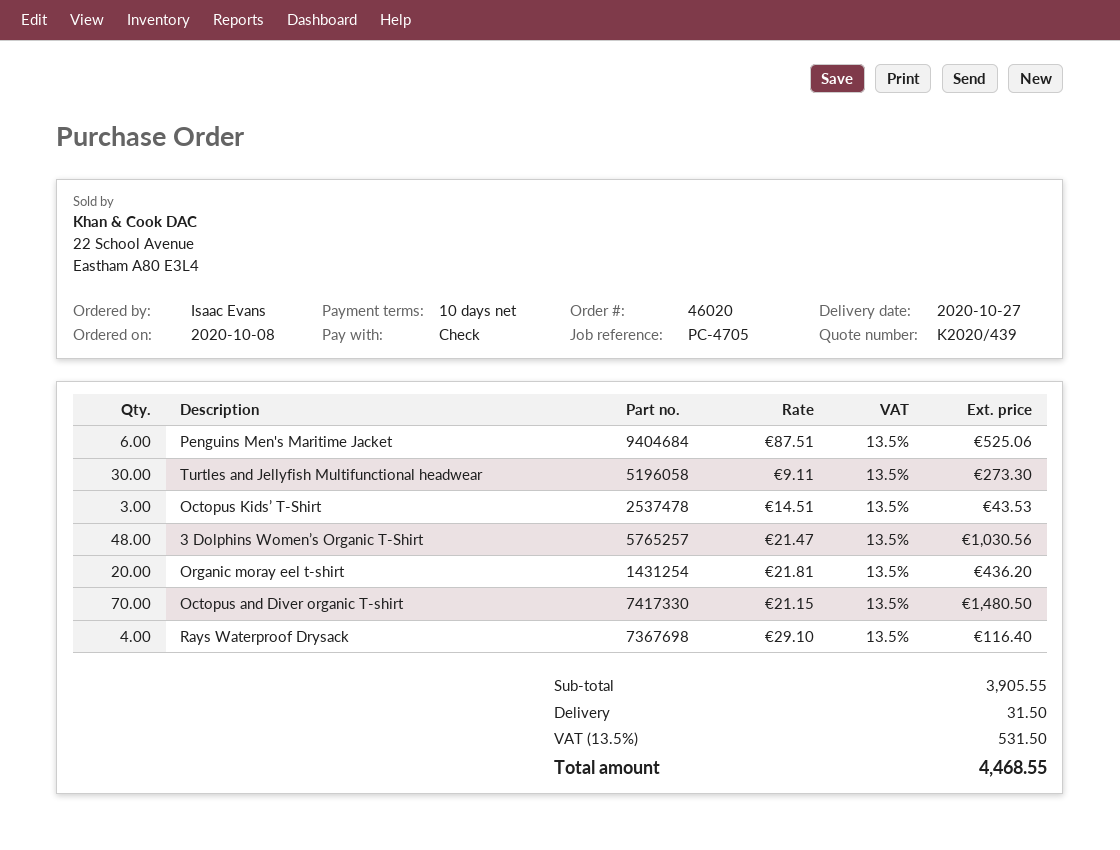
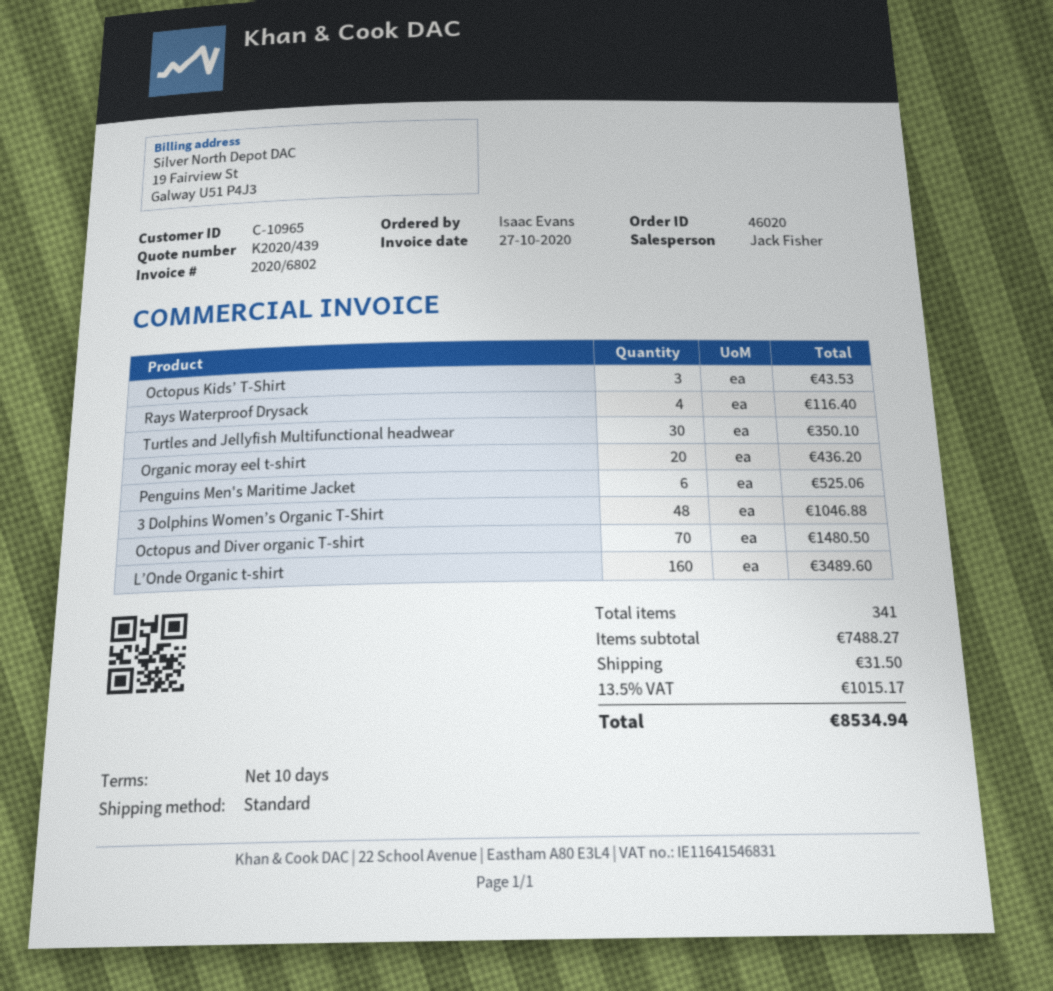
Turtles and Jellyfish Multifunctional headwear: 30 for 273.30 -> 30 for 350.10
3 Dolphins Women’s Organic T-Shirt: 48 for 1030.56 -> 48 for 1046.88
L’Onde Organic t-shirt: none -> 160 for 3489.60
subtotal: 3905.55 -> 7488.27
tax: 13.5% = 531.50 -> 13.5% = 1015.17
total: 4468.55 -> 8534.94

